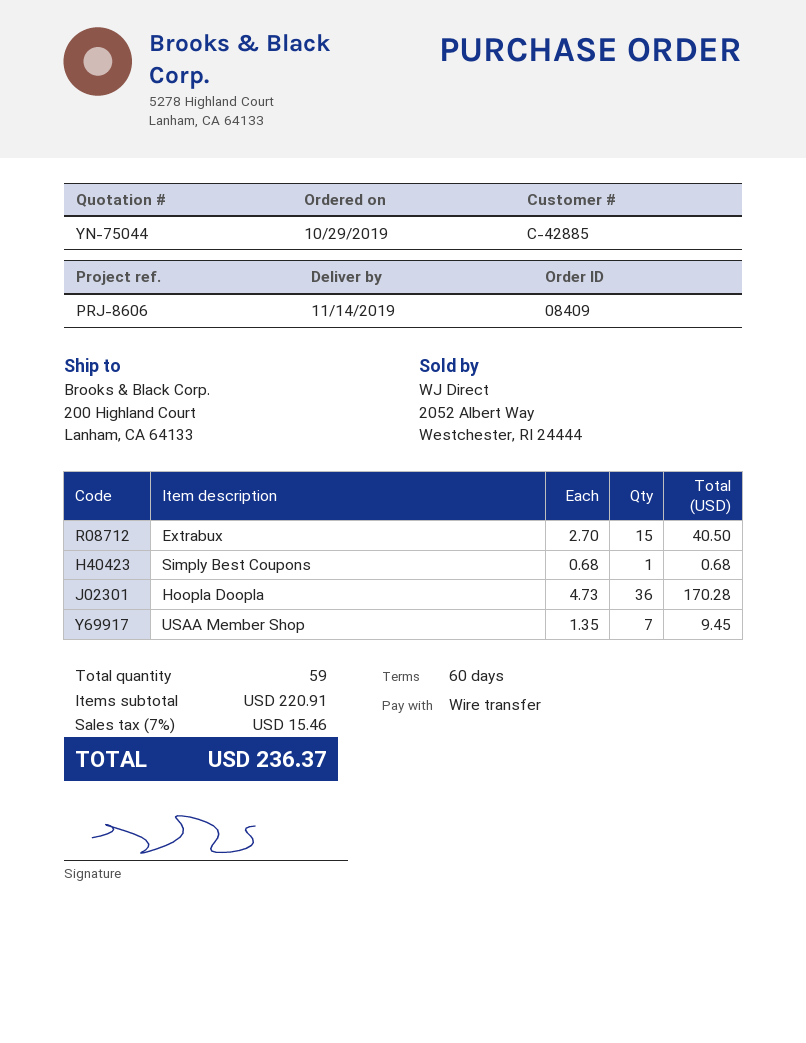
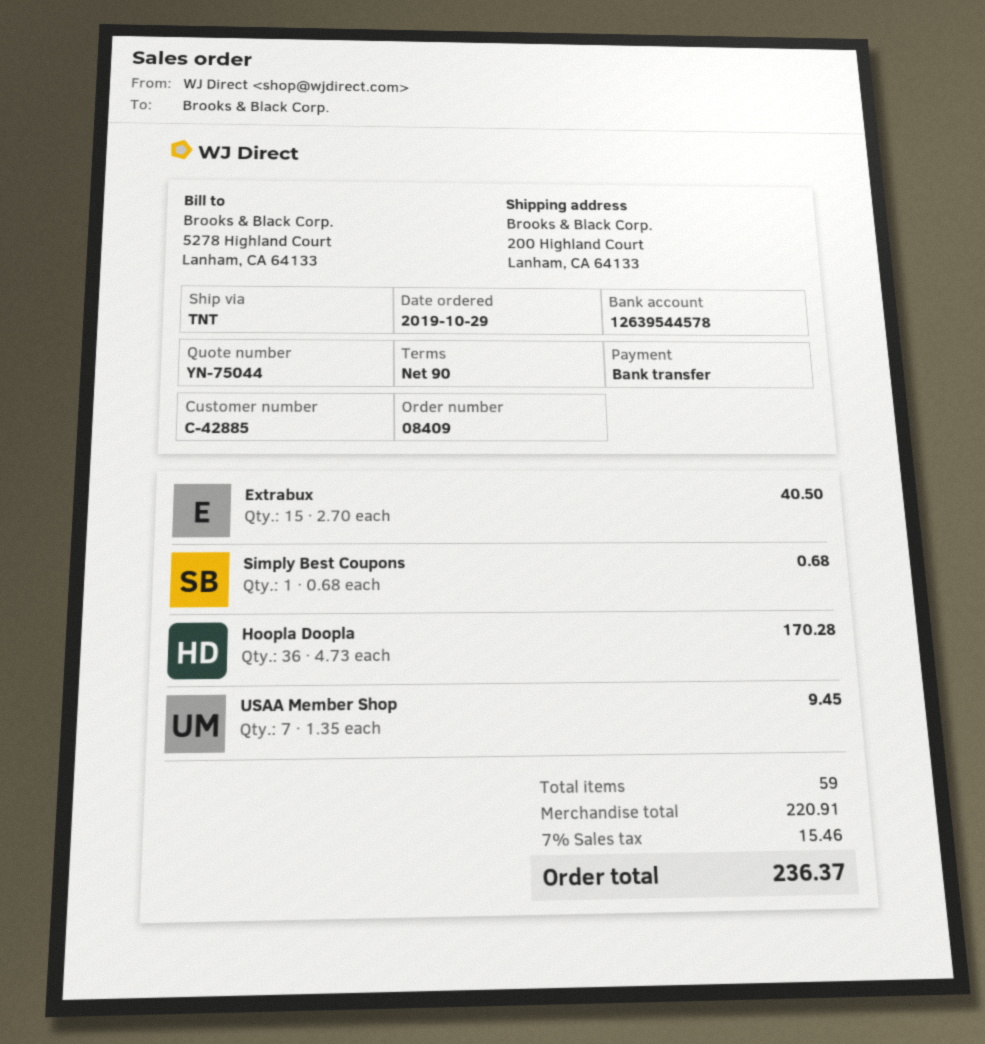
payment terms: 60 days -> 90 days

